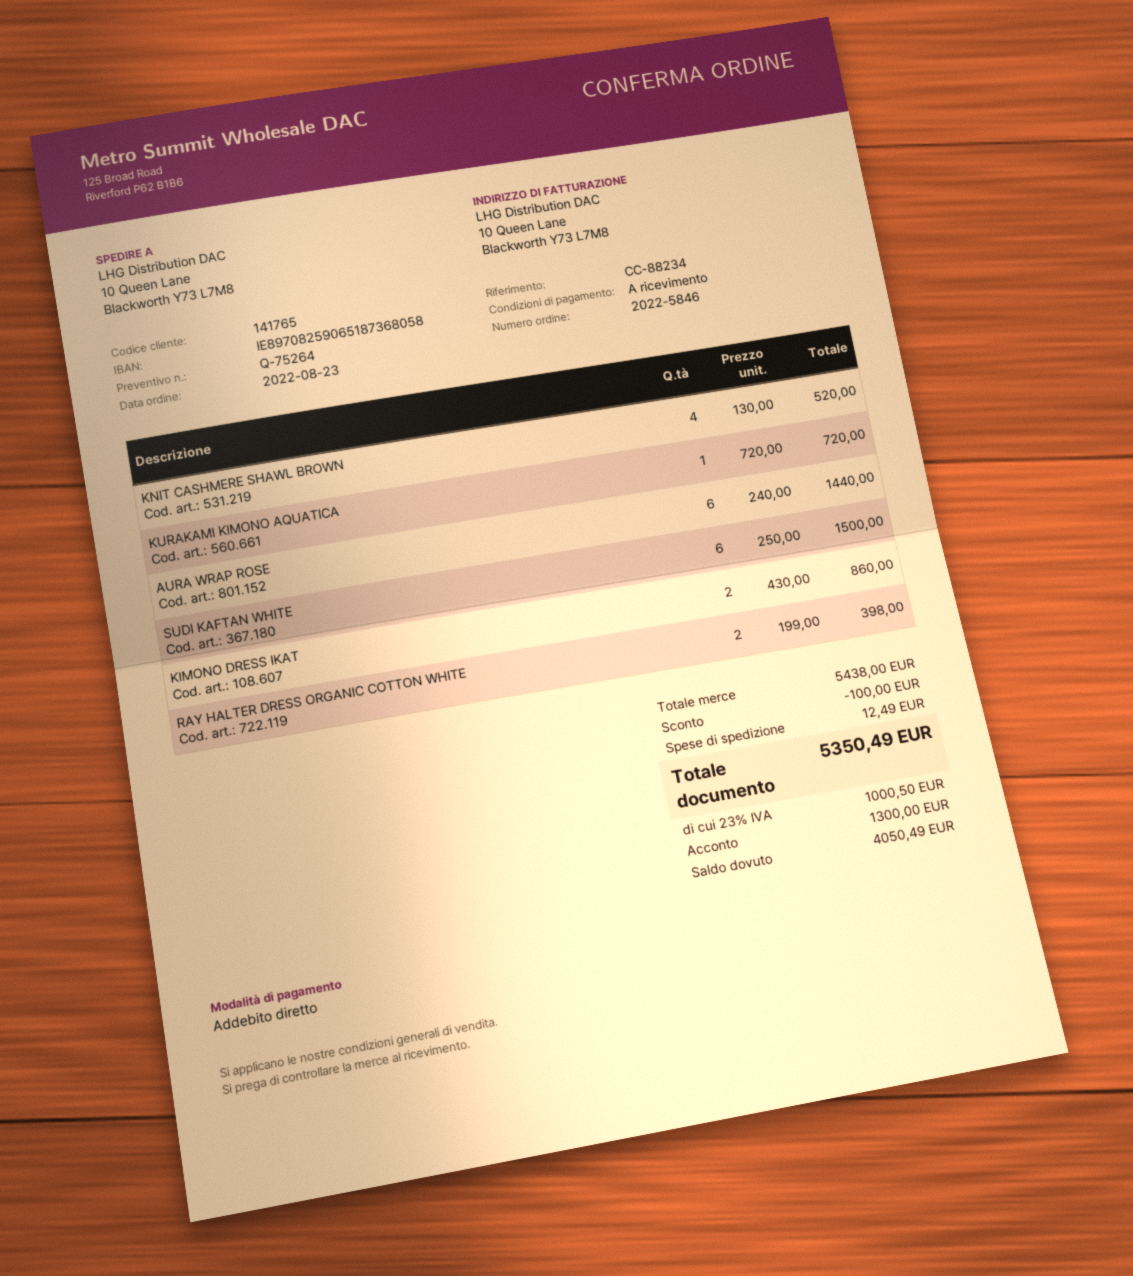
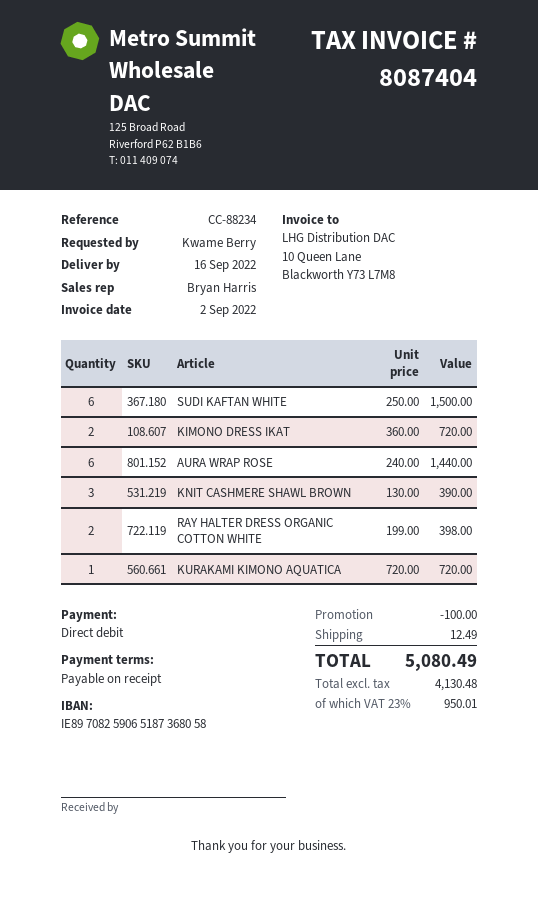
KNIT CASHMERE SHAWL BROWN: 4 x 130.00 = 520.00 -> 3 x 130.00 = 390.00
KIMONO DRESS IKAT: 2 x 430.00 = 860.00 -> 2 x 360.00 = 720.00
tax: 23% = 1000.50 -> 23% = 950.01
total: 5350.49 -> 5080.49

